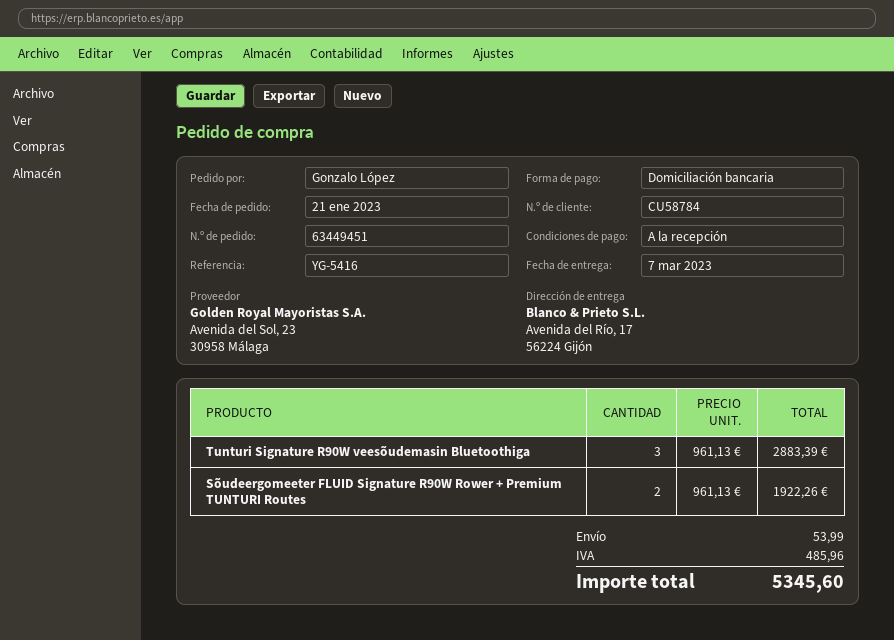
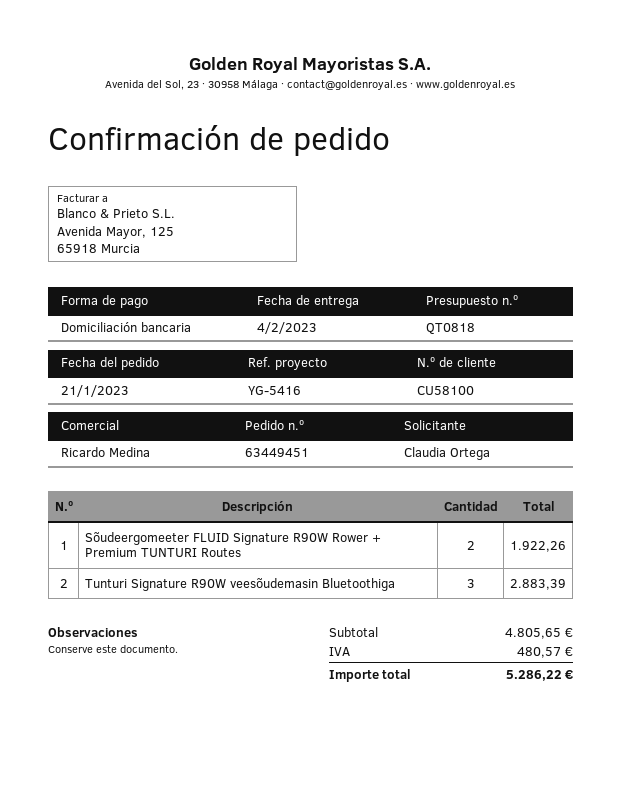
delivery date: 2023-03-07 -> 2023-02-04
customer number: CU58784 -> CU58100
ordered by: Gonzalo López -> Claudia Ortega
shipping: 53.99 -> none
tax: 485.96 -> 480.57
total: 5345.60 -> 5286.22

